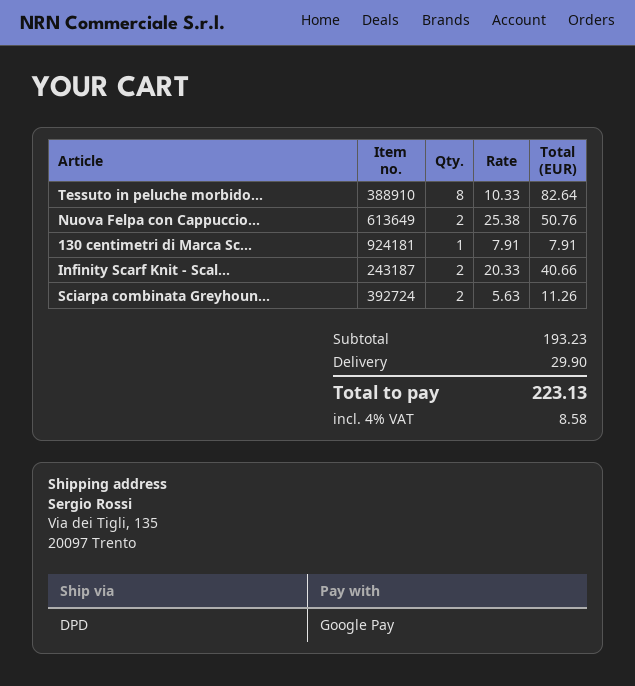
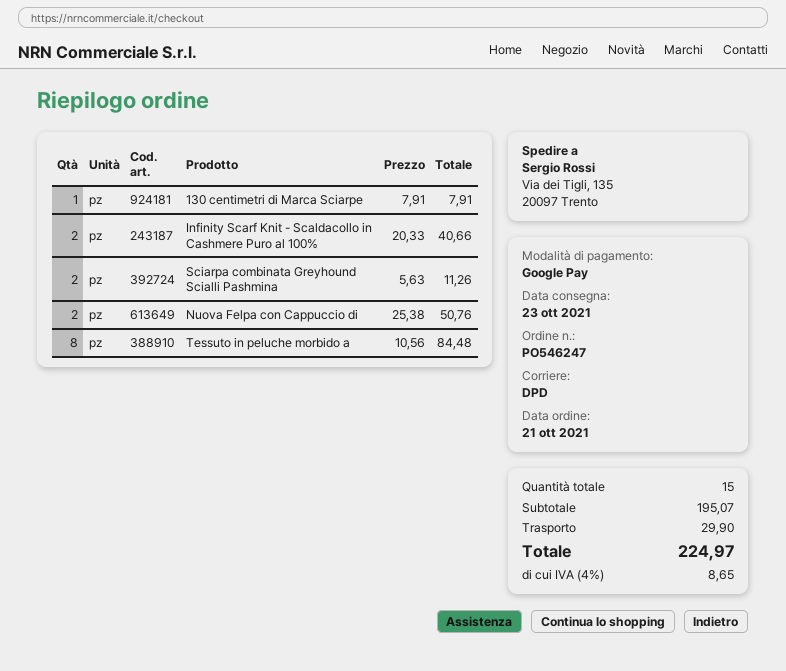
Tessuto in peluche morbido...: 8 x 10.33 = 82.64 -> 8 x 10.56 = 84.48
subtotal: 193.23 -> 195.07
tax: 4% = 8.58 -> 4% = 8.65
total: 223.13 -> 224.97

